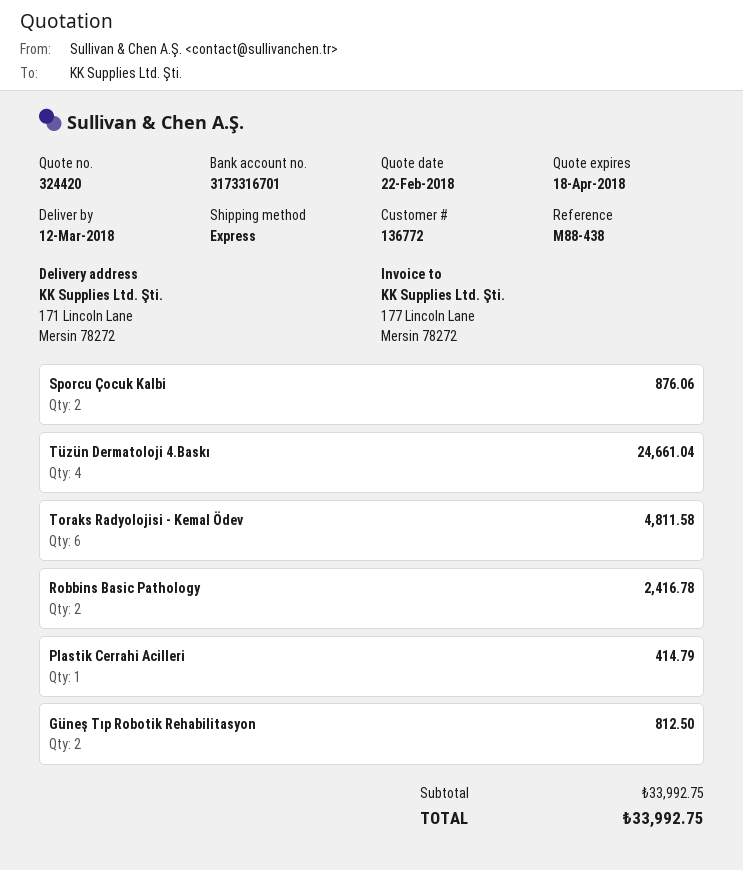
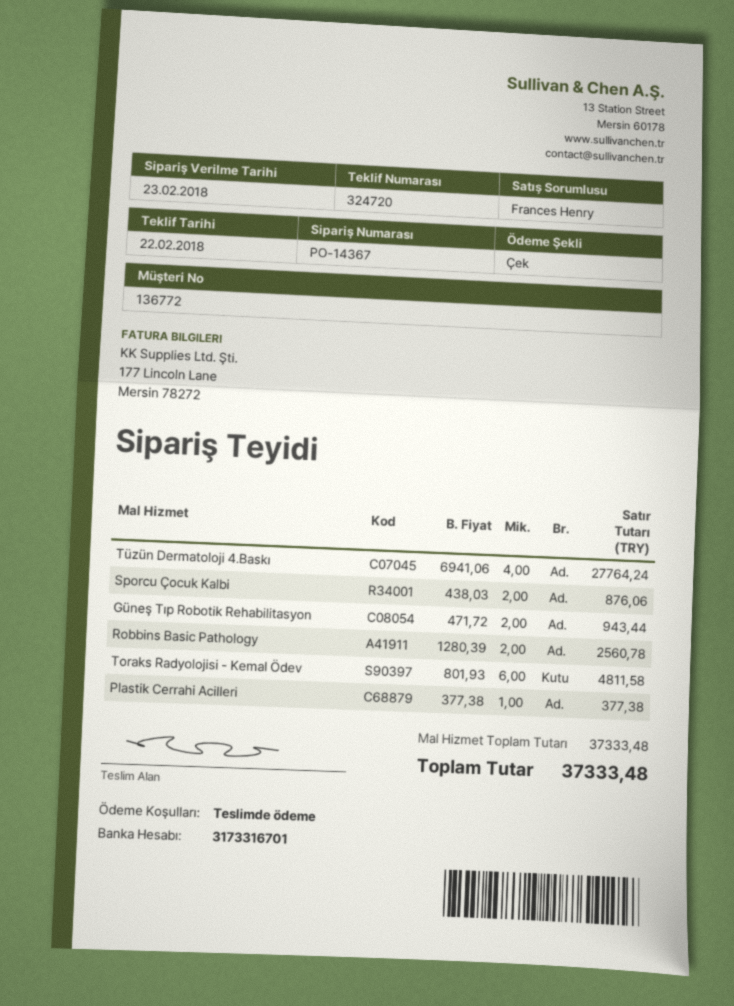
quote number: 324420 -> 324720
Tüzün Dermatoloji 4.Baskı: 4 for 24661.04 -> 4 for 27764.24
Robbins Basic Pathology: 2 for 2416.78 -> 2 for 2560.78
Plastik Cerrahi Acilleri: 1 for 414.79 -> 1 for 377.38
Güneş Tıp Robotik Rehabilitasyon: 2 for 812.50 -> 2 for 943.44
subtotal: 33992.75 -> 37333.48
total: 33992.75 -> 37333.48

